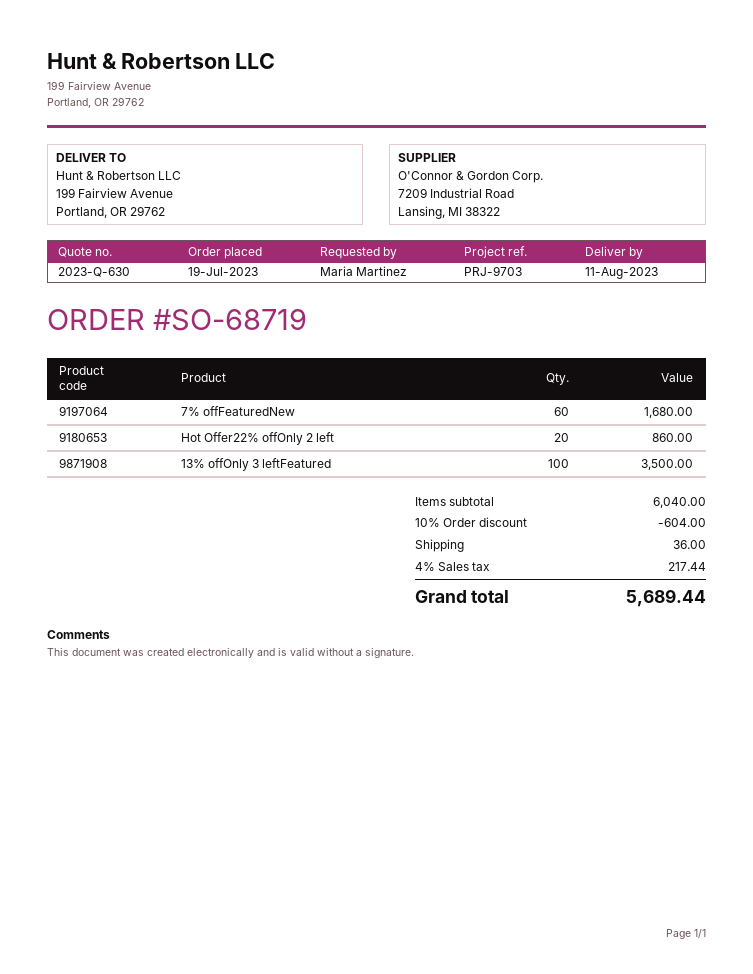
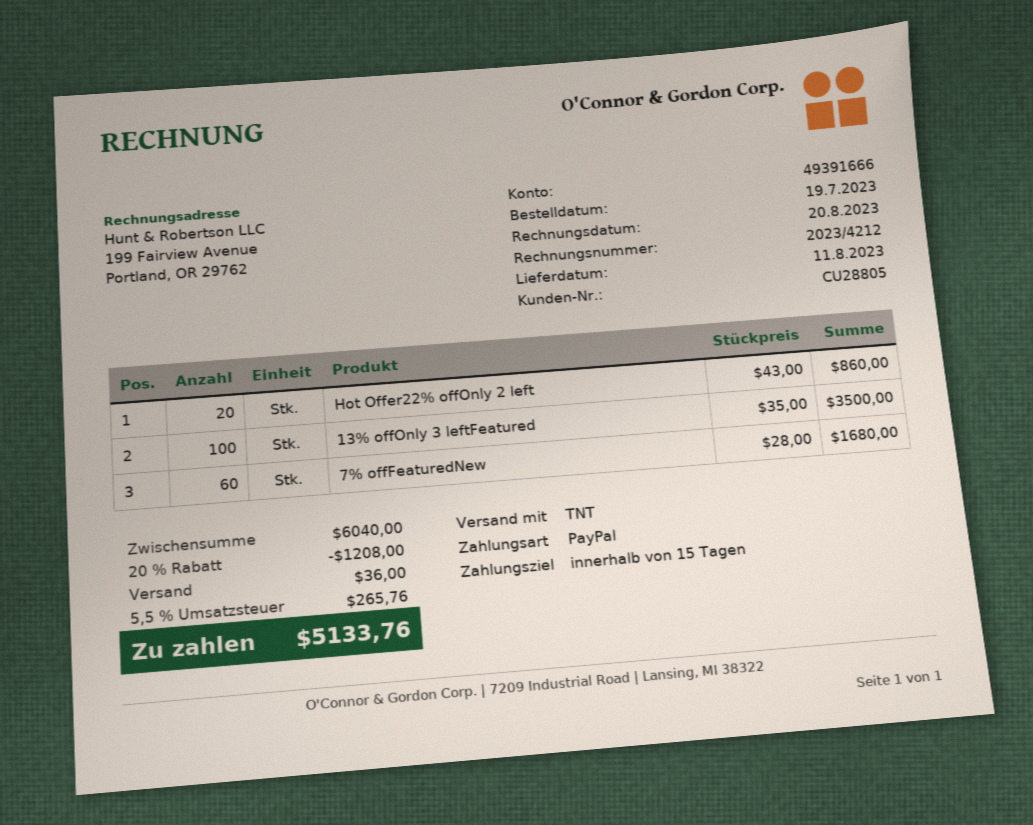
discount: 10% = 604.00 -> 20% = 1208.00
tax: 4% = 217.44 -> 5.5% = 265.76
total: 5689.44 -> 5133.76

